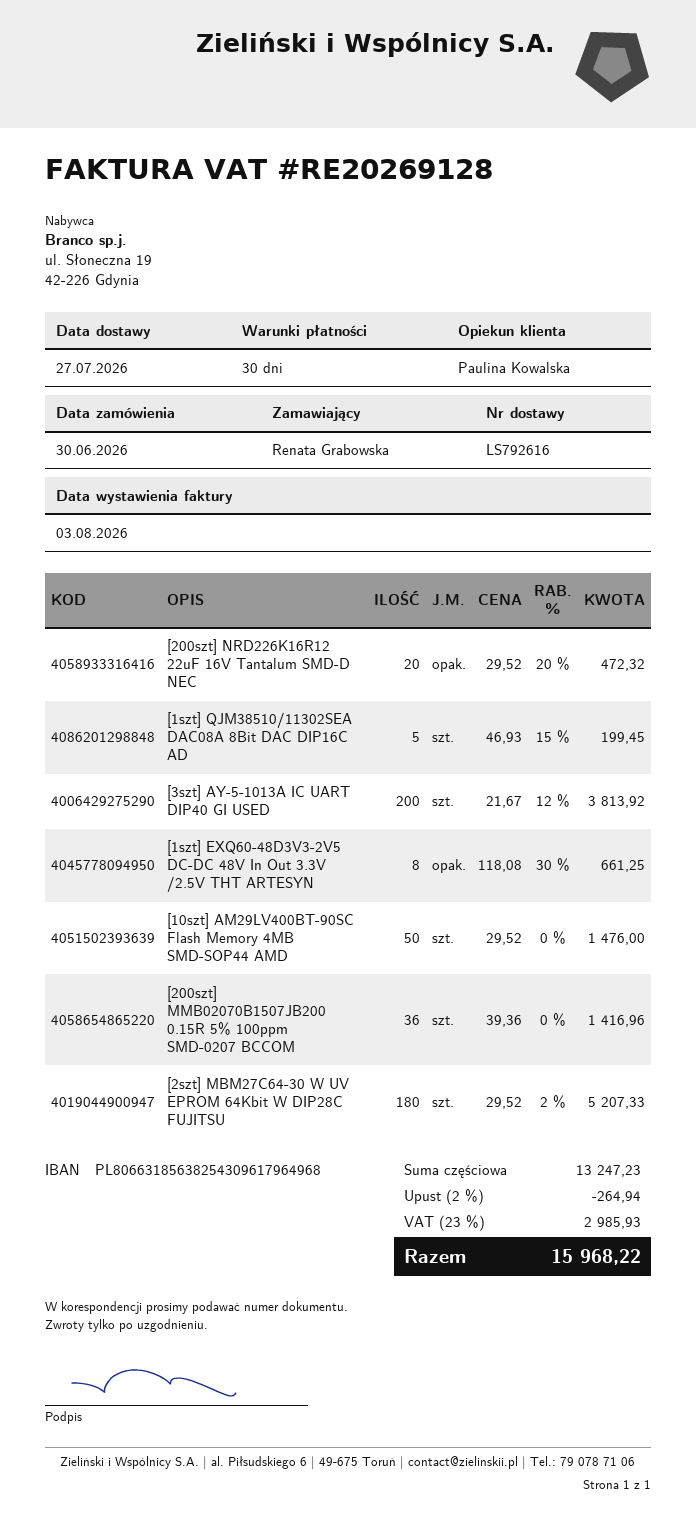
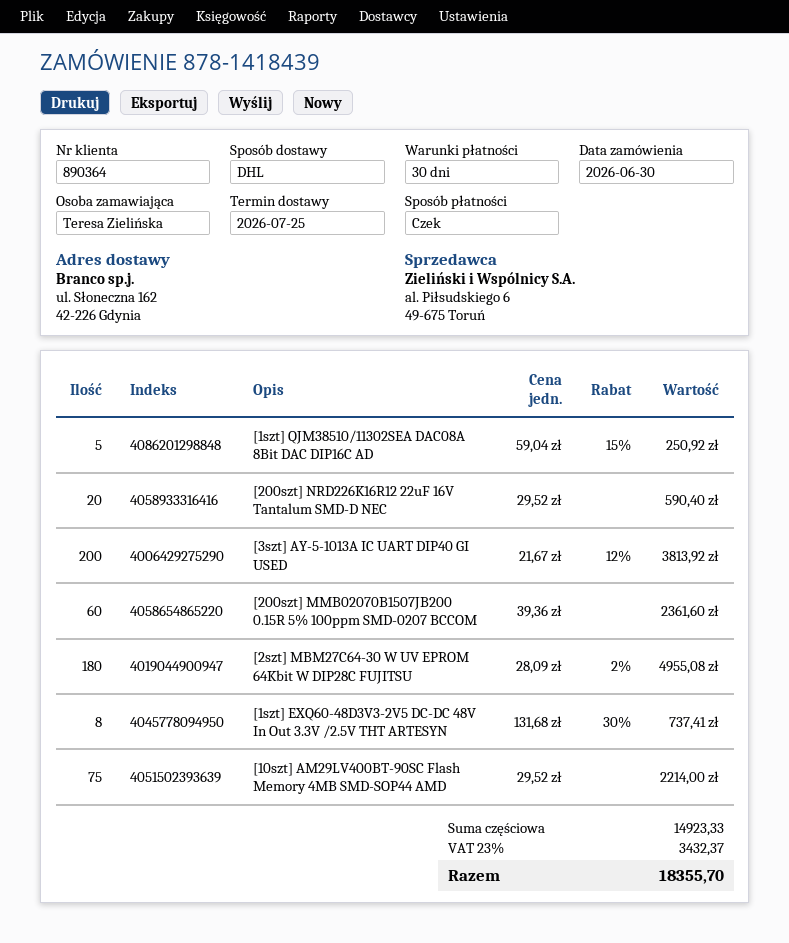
delivery date: 2026-07-27 -> 2026-07-25
ordered by: Renata Grabowska -> Teresa Zielińska
[200szt] NRD226K16R12 22uF 16V Tantalum SMD-D NEC: 20 x 29.52 - 20% = 472.32 -> 20 x 29.52 = 590.40
[1szt] QJM38510/11302SEA DAC08A 8Bit DAC DIP16C AD: 5 x 46.93 - 15% = 199.45 -> 5 x 59.04 - 15% = 250.92
[1szt] EXQ60-48D3V3-2V5 DC-DC 48V In Out 3.3V /2.5V THT ARTESYN: 8 x 118.08 - 30% = 661.25 -> 8 x 131.68 - 30% = 737.41
[10szt] AM29LV400BT-90SC Flash Memory 4MB SMD-SOP44 AMD: 50 x 29.52 = 1476.00 -> 75 x 29.52 = 2214.00
[200szt] MMB02070B1507JB200 0.15R 5% 100ppm SMD-0207 BCCOM: 36 x 39.36 = 1416.96 -> 60 x 39.36 = 2361.60
[2szt] MBM27C64-30 W UV EPROM 64Kbit W DIP28C FUJITSU: 180 x 29.52 - 2% = 5207.33 -> 180 x 28.09 - 2% = 4955.08
subtotal: 13247.23 -> 14923.33
discount: 2% = 264.94 -> none
tax: 23% = 2985.93 -> 23% = 3432.37
total: 15968.22 -> 18355.70

